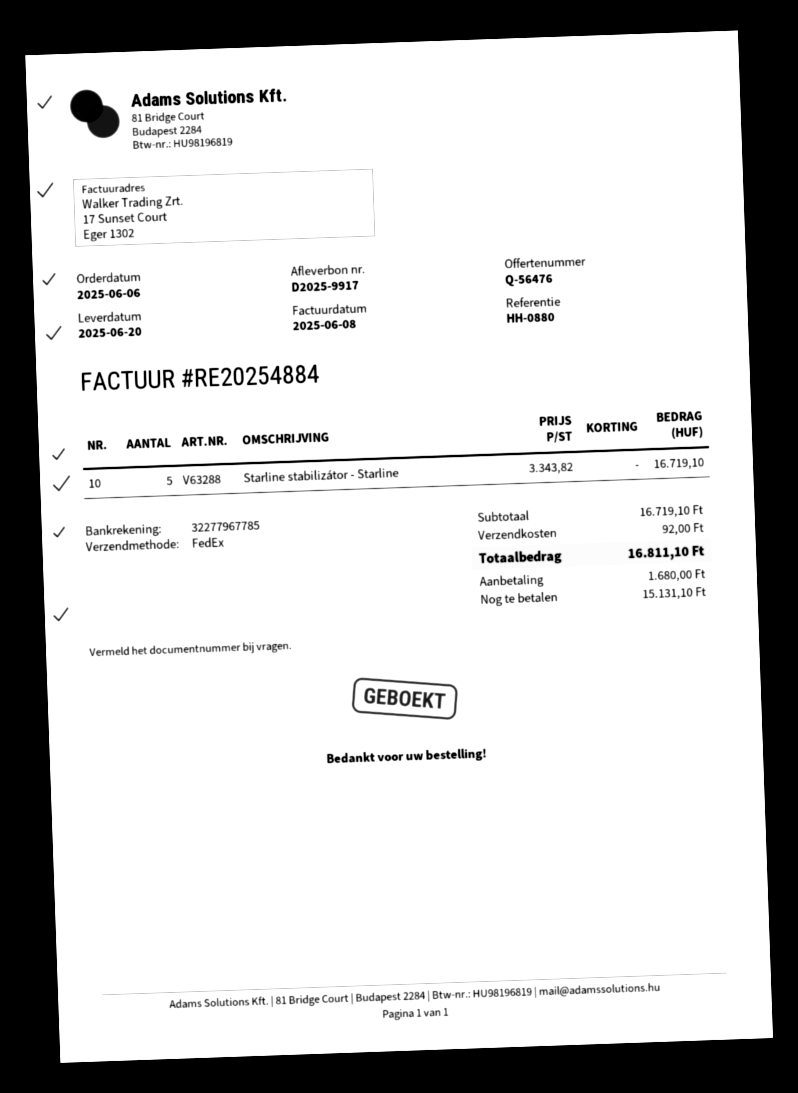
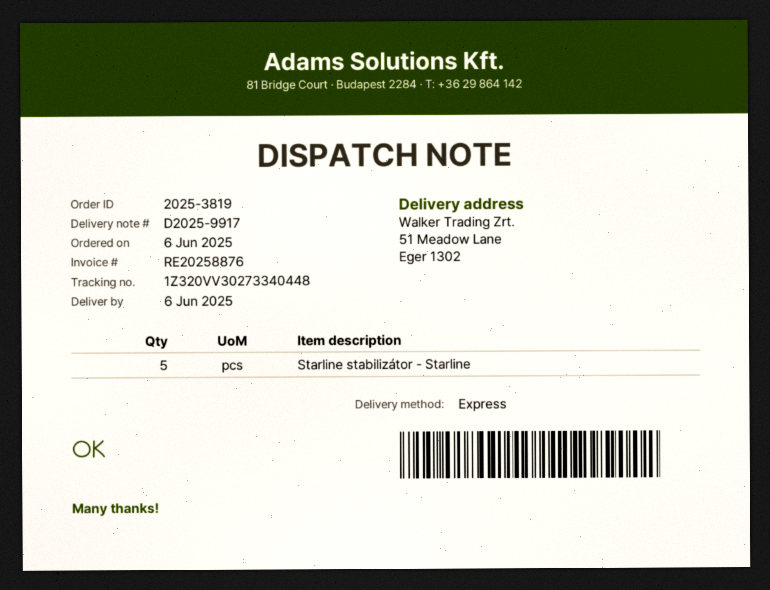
delivery date: 2025-06-20 -> 2025-06-06
invoice number: RE20254884 -> RE20258876
shipping method: FedEx -> express

